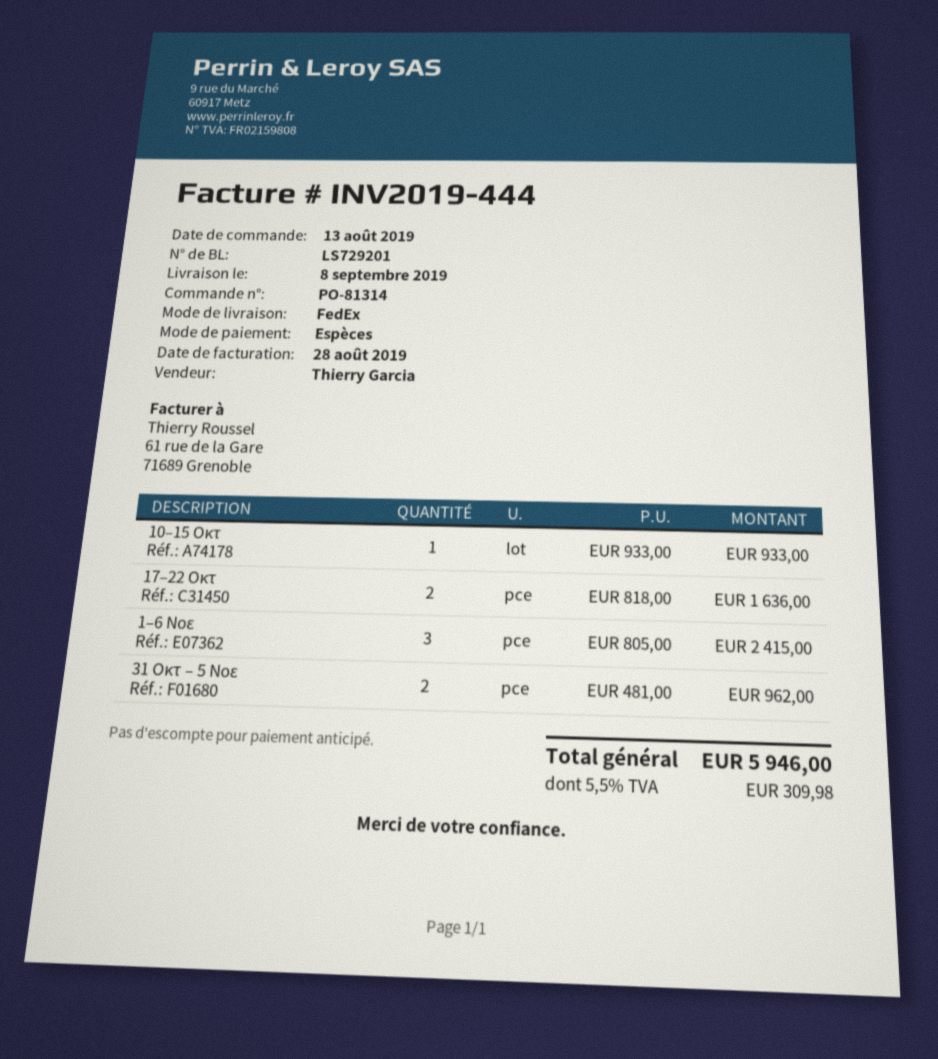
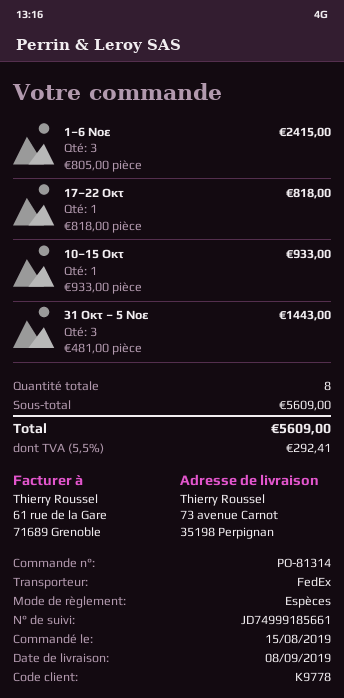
order date: 2019-08-13 -> 2019-08-15
17–22 Οκτ: 2 x 818.00 = 1636.00 -> 1 x 818.00 = 818.00
31 Οκτ – 5 Νοε: 2 x 481.00 = 962.00 -> 3 x 481.00 = 1443.00
tax: 5.5% = 309.98 -> 5.5% = 292.41
total: 5946.00 -> 5609.00

